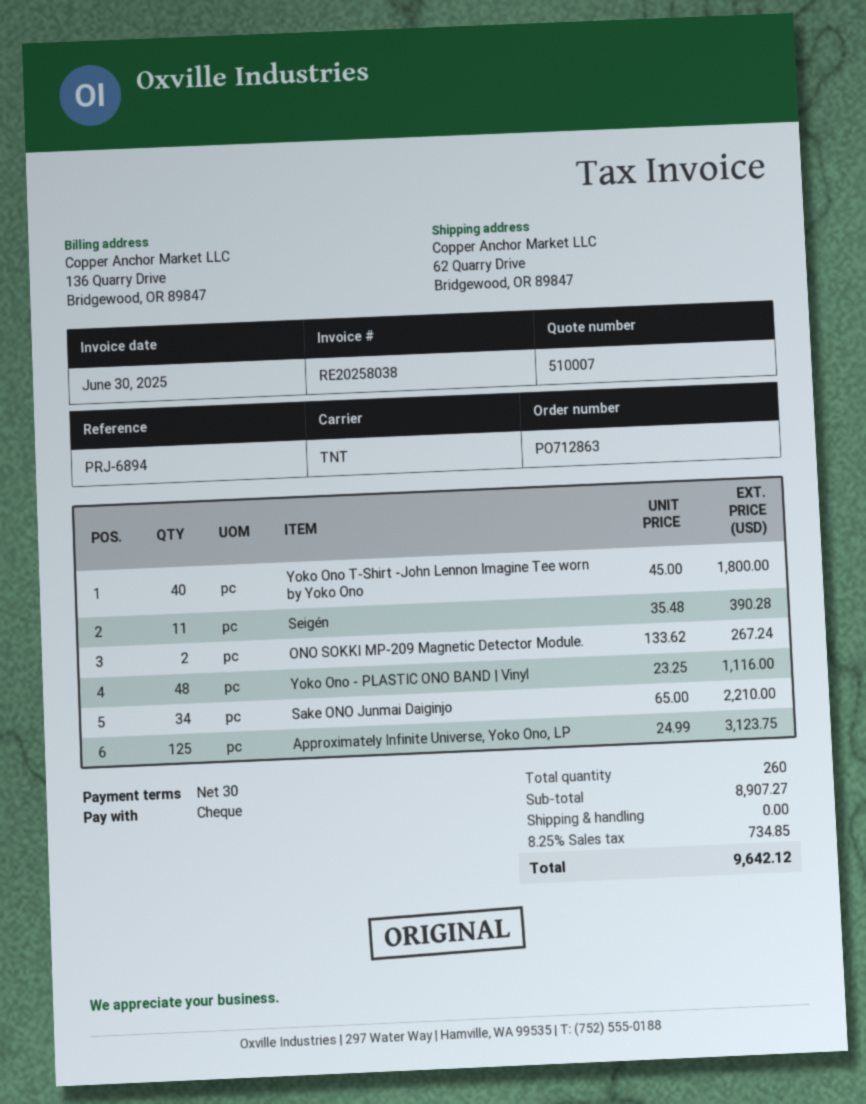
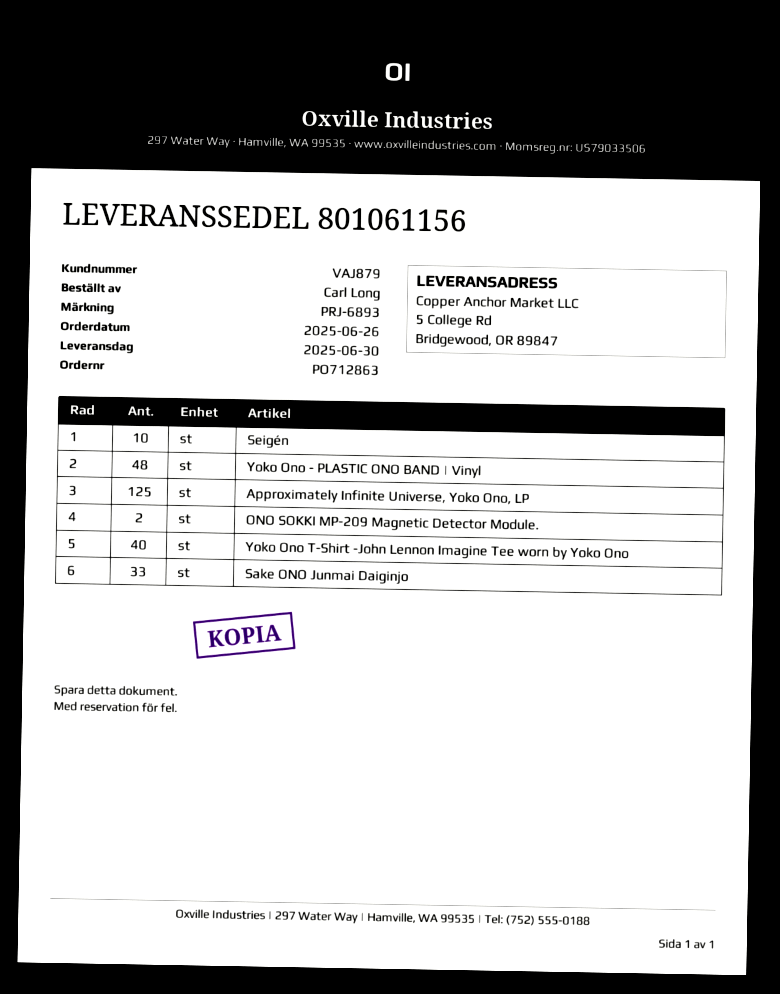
reference: PRJ-6894 -> PRJ-6893
ship to: 62 Quarry Drive, Bridgewood, OR 89847 -> 5 College Rd, Bridgewood, OR 89847
Seigén: 11 -> 10
Sake ONO Junmai Daiginjo: 34 -> 33

